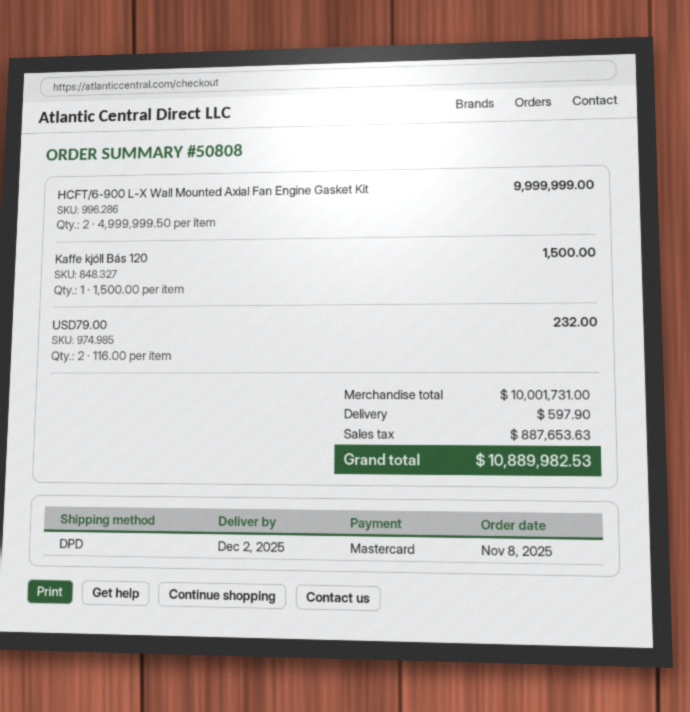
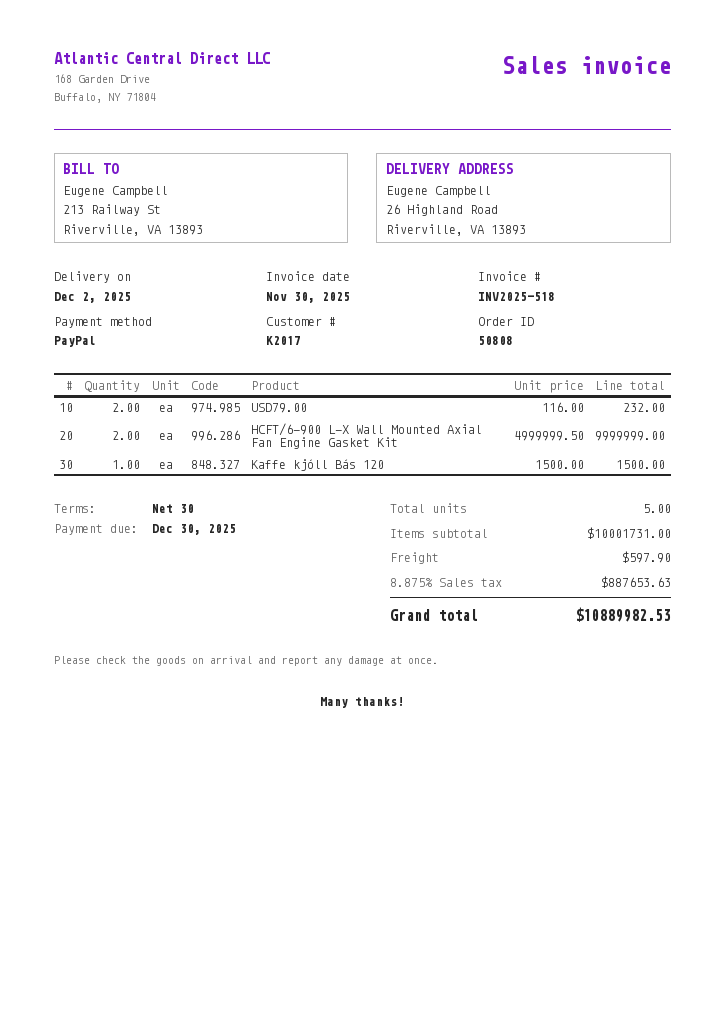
payment method: Mastercard -> PayPal

